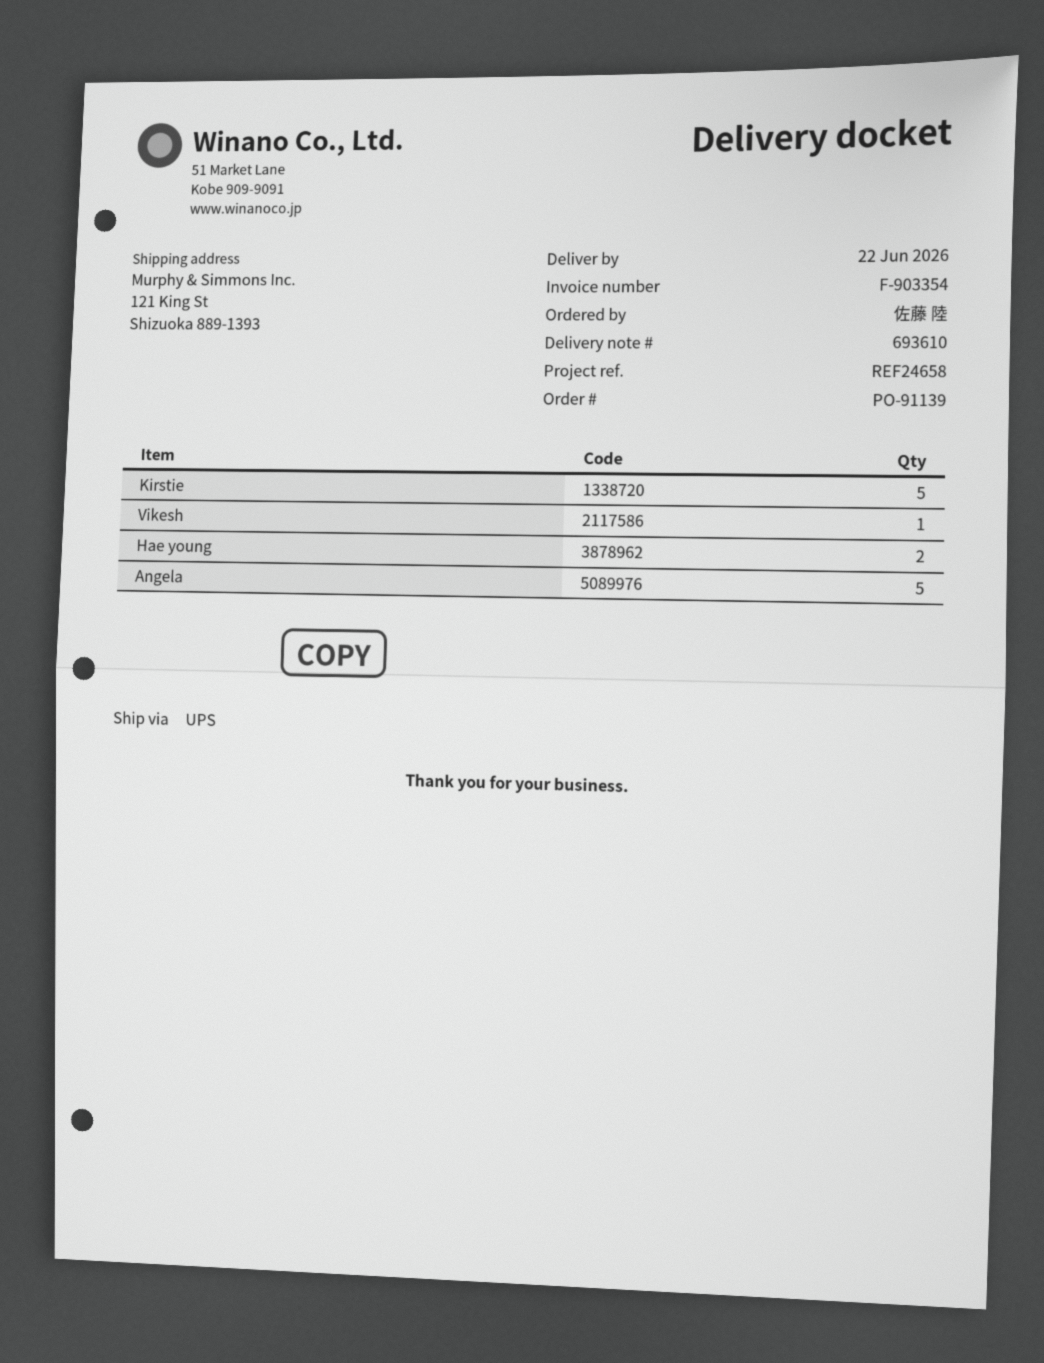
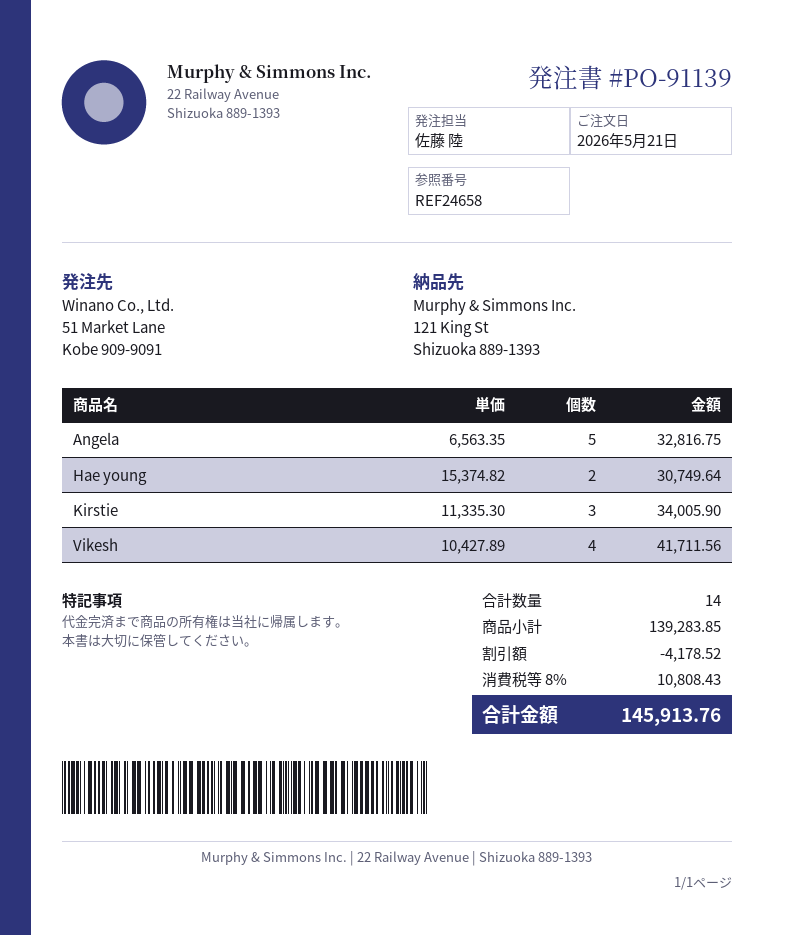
Kirstie: 5 -> 3
Vikesh: 1 -> 4

